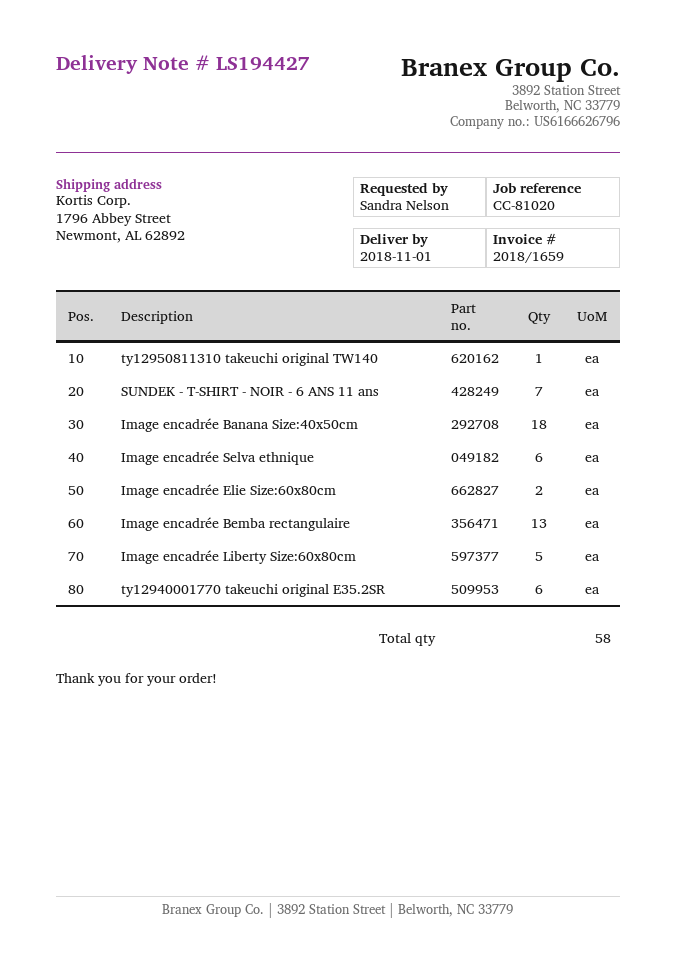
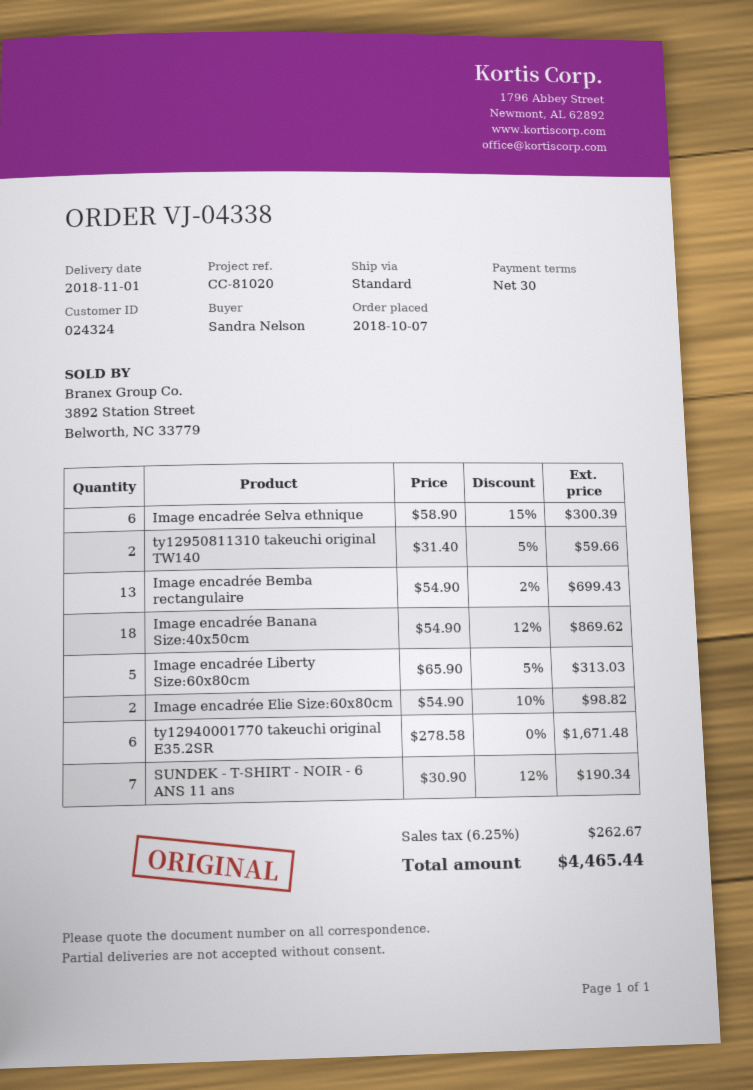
ty12950811310 takeuchi original TW140: 1 -> 2

